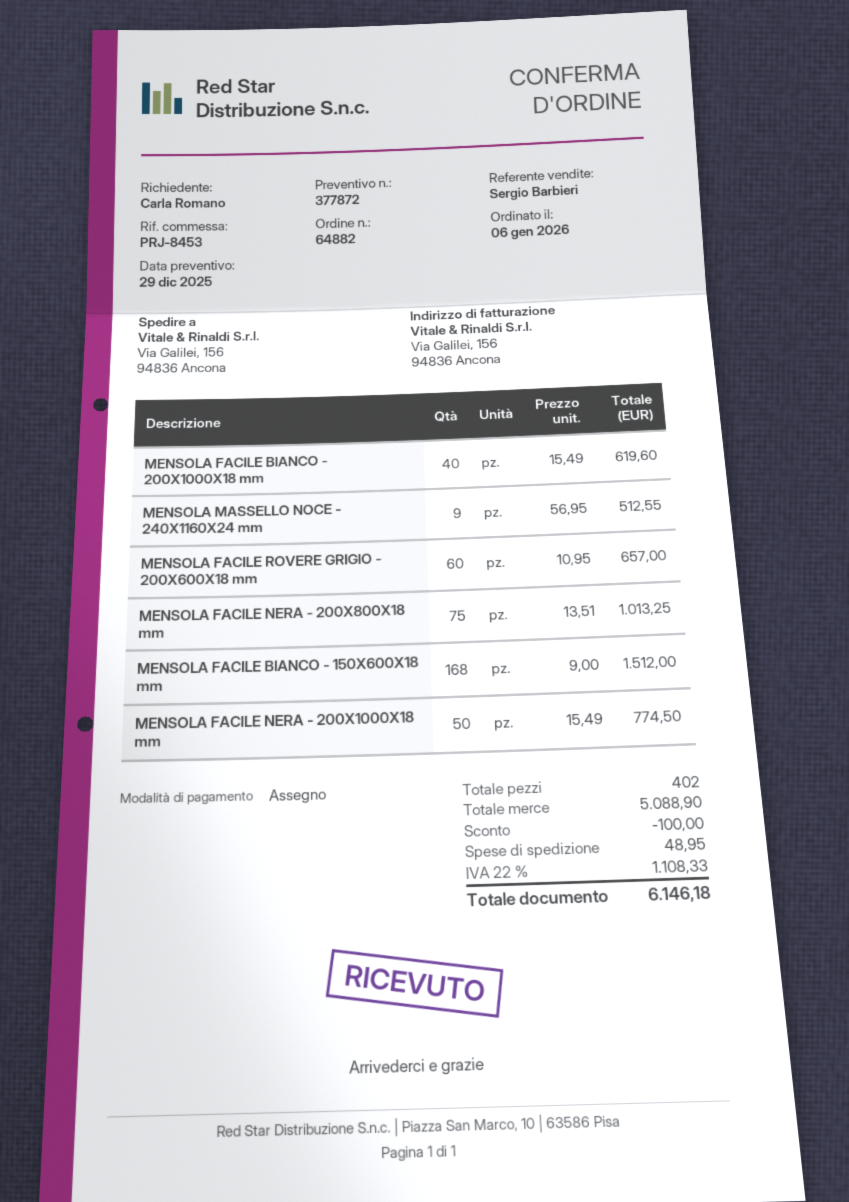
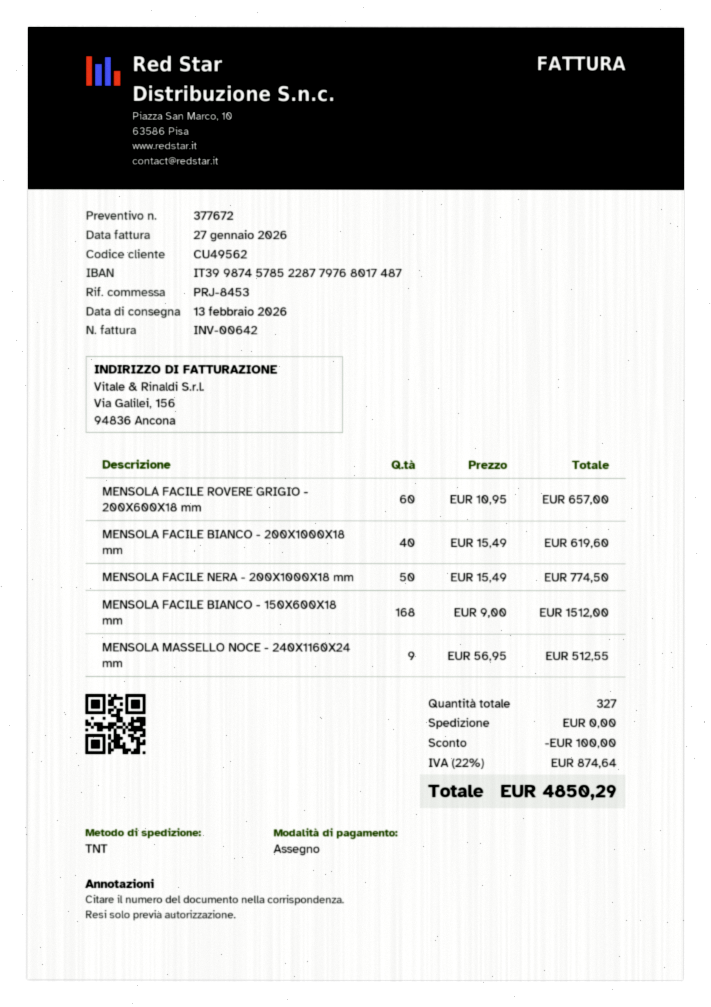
quote number: 377872 -> 377672
MENSOLA FACILE NERA - 200X800X18 mm: 75 x 13.51 = 1013.25 -> none
total quantity: 402 -> 327
shipping: 48.95 -> 0.00
tax: 22% = 1108.33 -> 22% = 874.64
total: 6146.18 -> 4850.29

